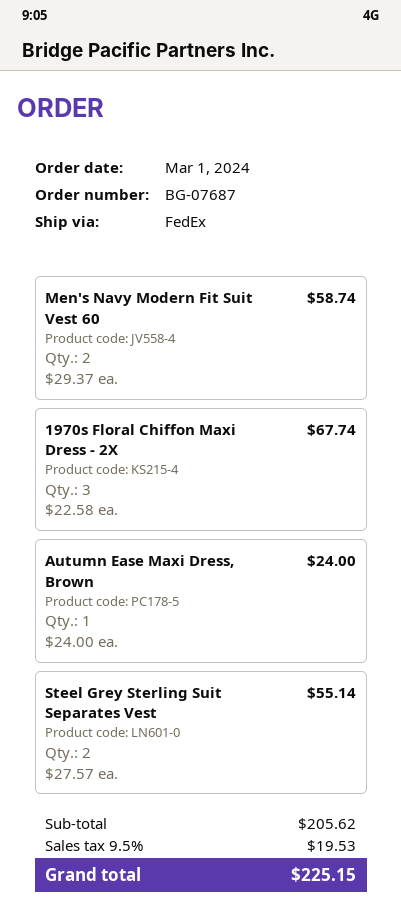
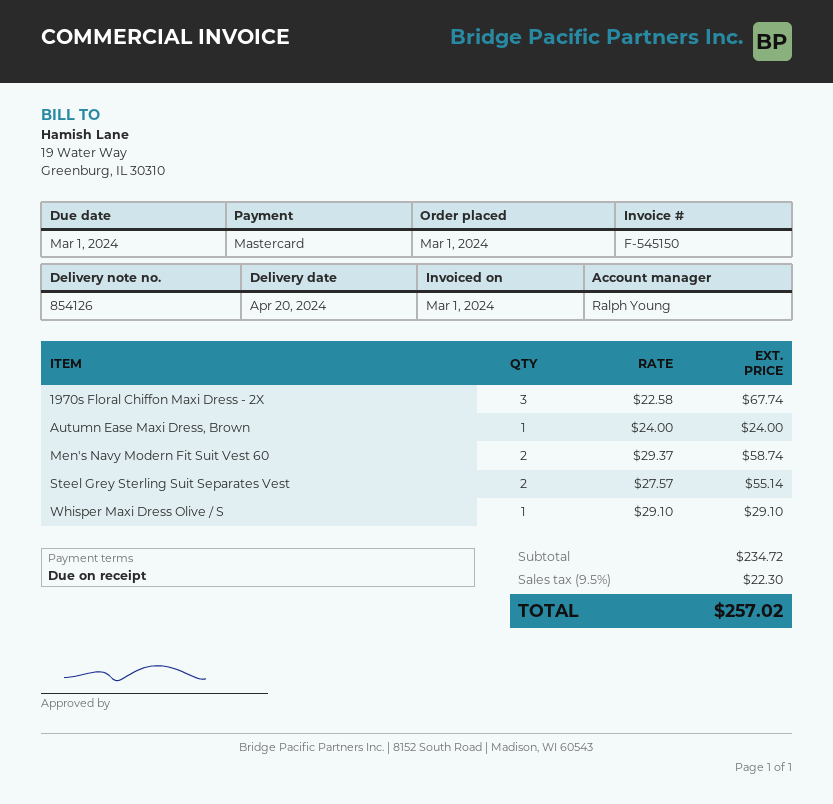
Whisper Maxi Dress Olive / S: none -> 1 x 29.10 = 29.10
subtotal: 205.62 -> 234.72
tax: 9.5% = 19.53 -> 9.5% = 22.30
total: 225.15 -> 257.02

